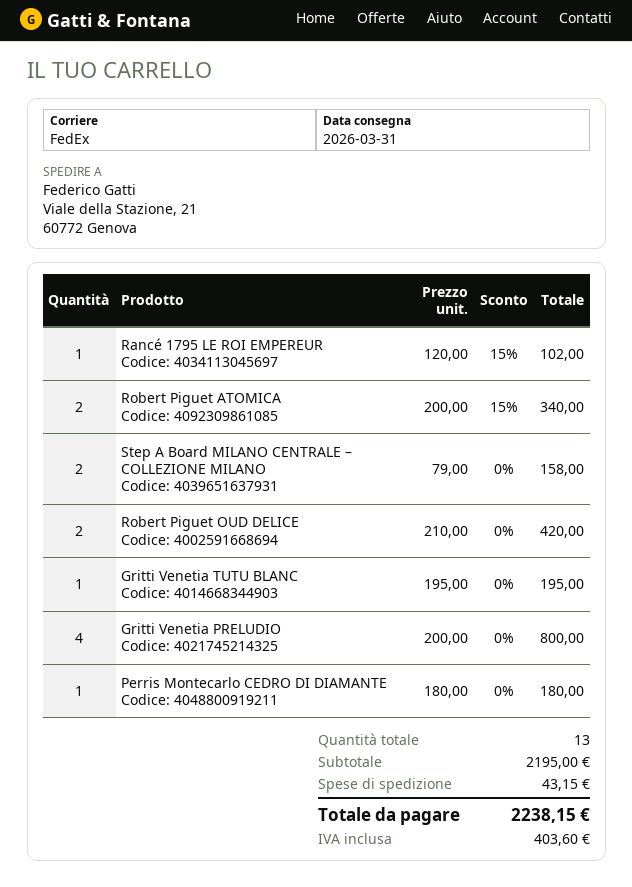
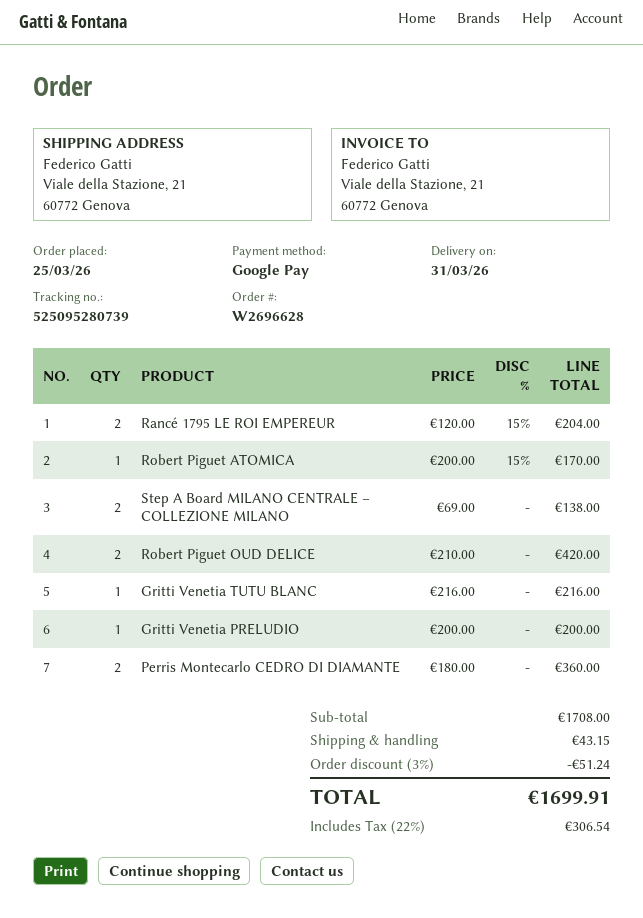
Rancé 1795 LE ROI EMPEREUR: 1 x 120.00 - 15% = 102.00 -> 2 x 120.00 - 15% = 204.00
Robert Piguet ATOMICA: 2 x 200.00 - 15% = 340.00 -> 1 x 200.00 - 15% = 170.00
Step A Board MILANO CENTRALE – COLLEZIONE MILANO: 2 x 79.00 = 158.00 -> 2 x 69.00 = 138.00
Gritti Venetia TUTU BLANC: 1 x 195.00 = 195.00 -> 1 x 216.00 = 216.00
Gritti Venetia PRELUDIO: 4 x 200.00 = 800.00 -> 1 x 200.00 = 200.00
Perris Montecarlo CEDRO DI DIAMANTE: 1 x 180.00 = 180.00 -> 2 x 180.00 = 360.00
subtotal: 2195.00 -> 1708.00
discount: none -> 3% = 51.24
tax: 403.60 -> 306.54
total: 2238.15 -> 1699.91

